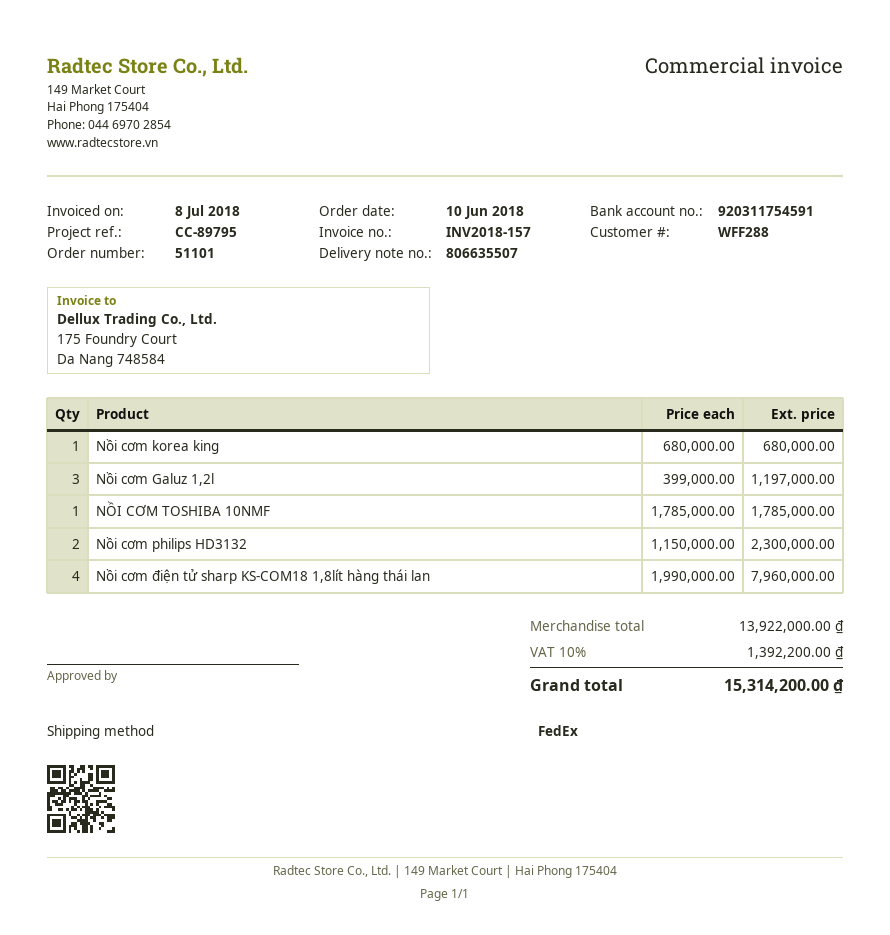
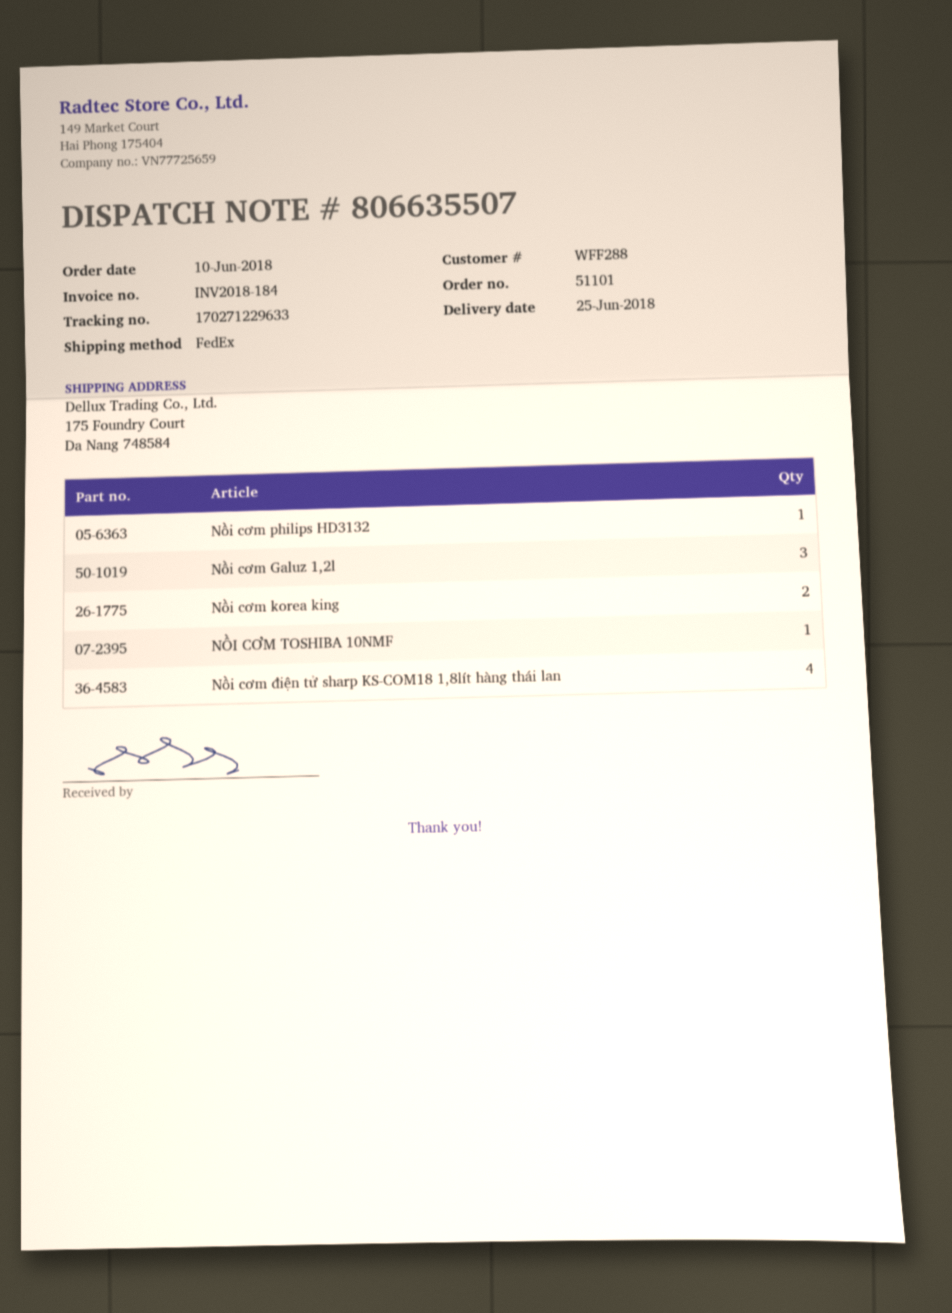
invoice number: INV2018-157 -> INV2018-184
Nồi cơm korea king: 1 -> 2
Nồi cơm philips HD3132: 2 -> 1

